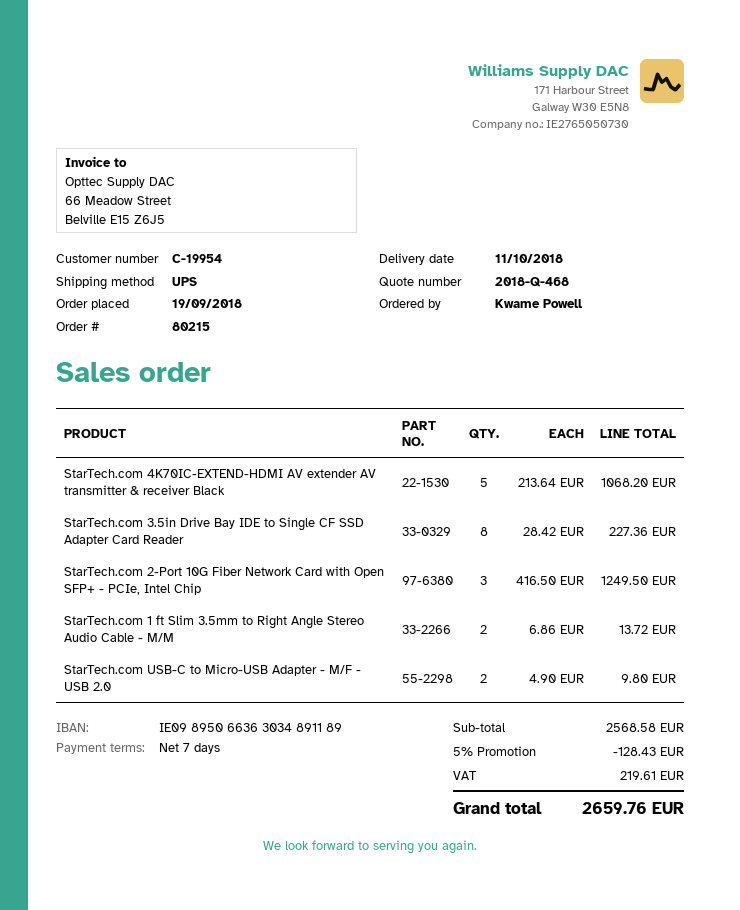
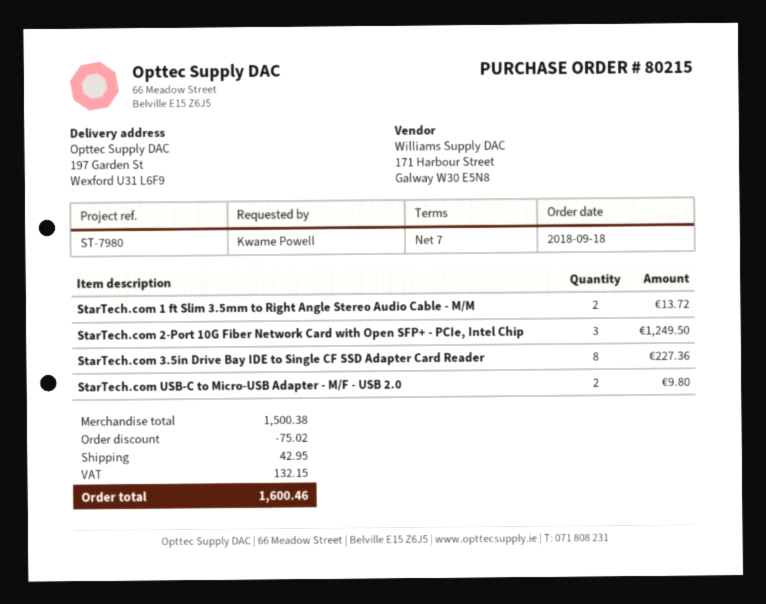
order date: 2018-09-19 -> 2018-09-18
StarTech.com 4K70IC-EXTEND-HDMI AV extender AV transmitter & receiver Black: 5 for 1068.20 -> none
subtotal: 2568.58 -> 1500.38
discount: 128.43 -> 75.02
shipping: none -> 42.95
tax: 219.61 -> 132.15
total: 2659.76 -> 1600.46

